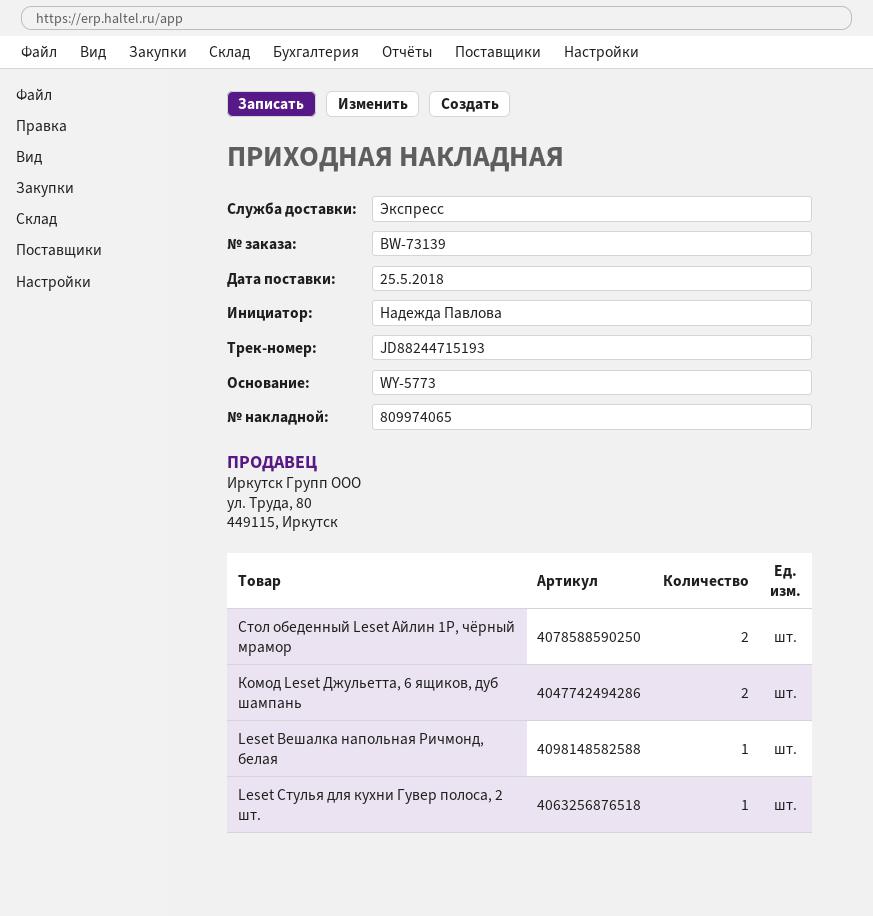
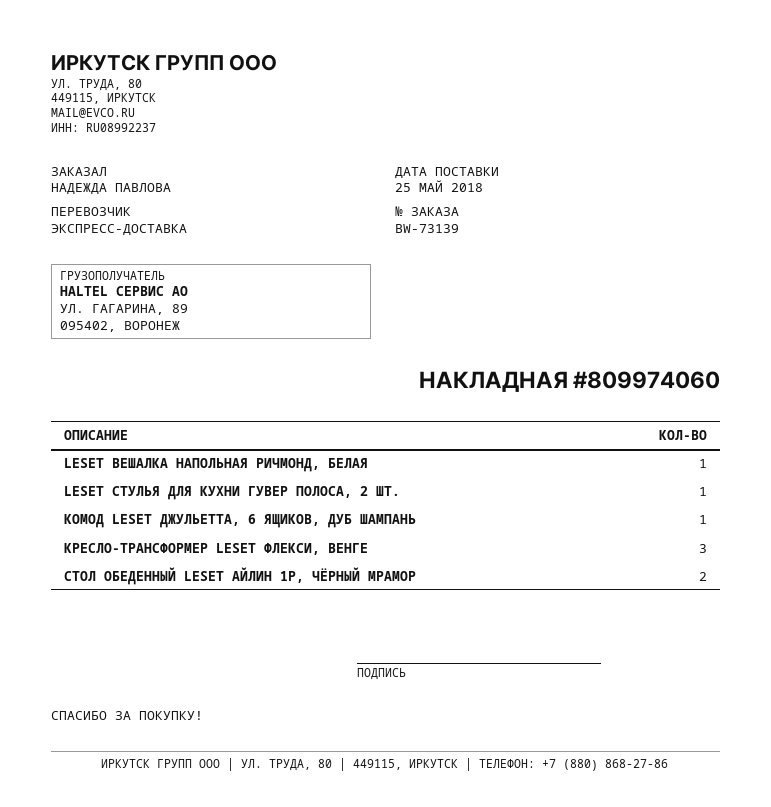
delivery note number: 809974065 -> 809974060
Комод Leset Джульетта, 6 ящиков, дуб шампань: 2 -> 1
КРЕСЛО-ТРАНСФОРМЕР LESET ФЛЕКСИ, ВЕНГЕ: none -> 3

